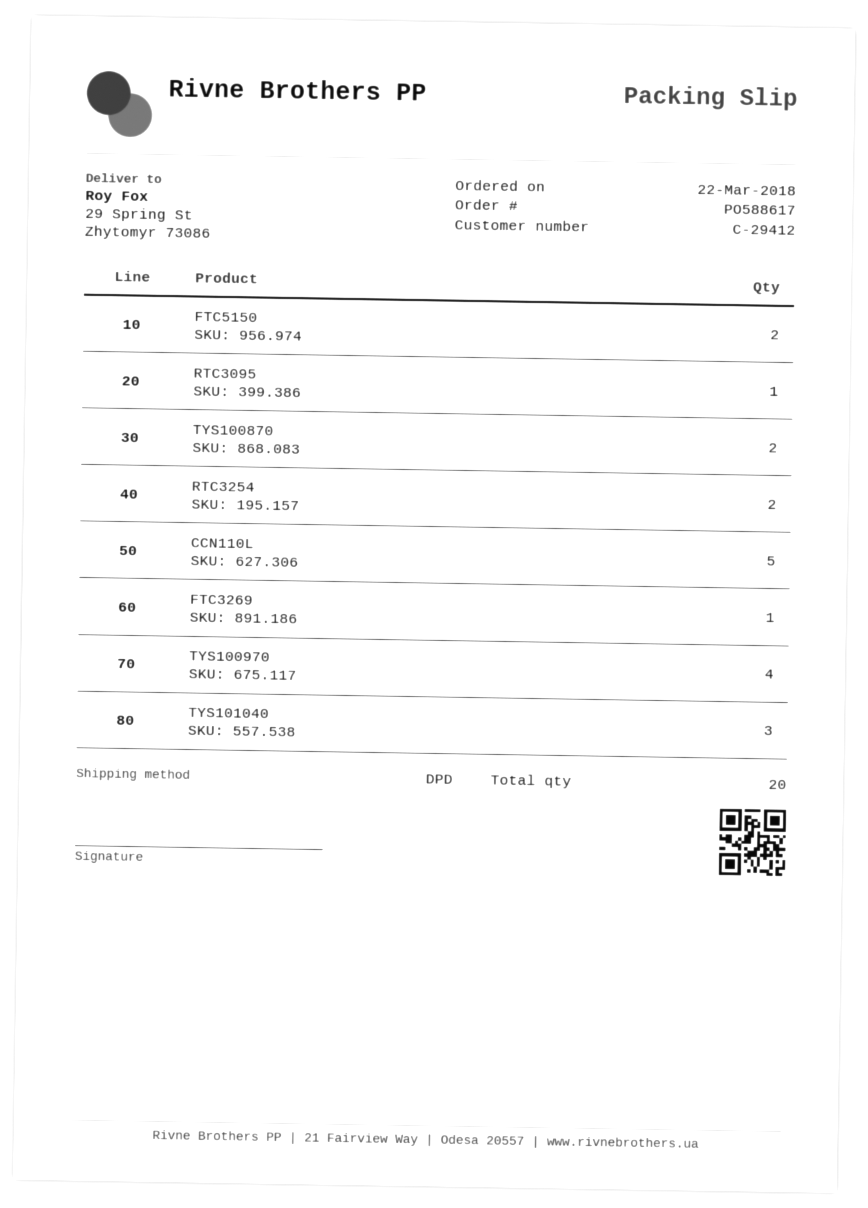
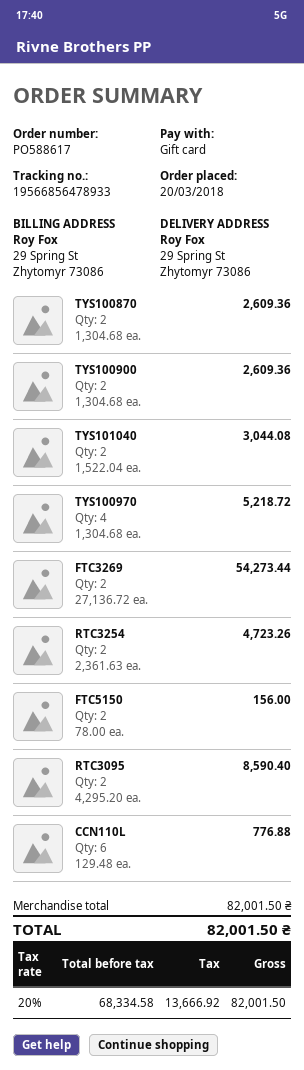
order date: 2018-03-22 -> 2018-03-20
RTC3095: 1 -> 2
CCN110L: 5 -> 6
FTC3269: 1 -> 2
TYS101040: 3 -> 2
TYS100900: none -> 2

